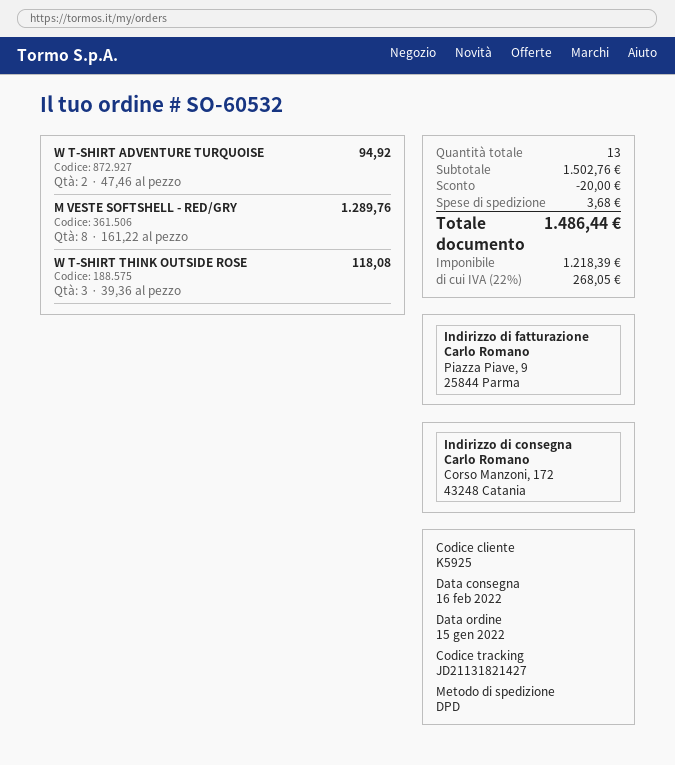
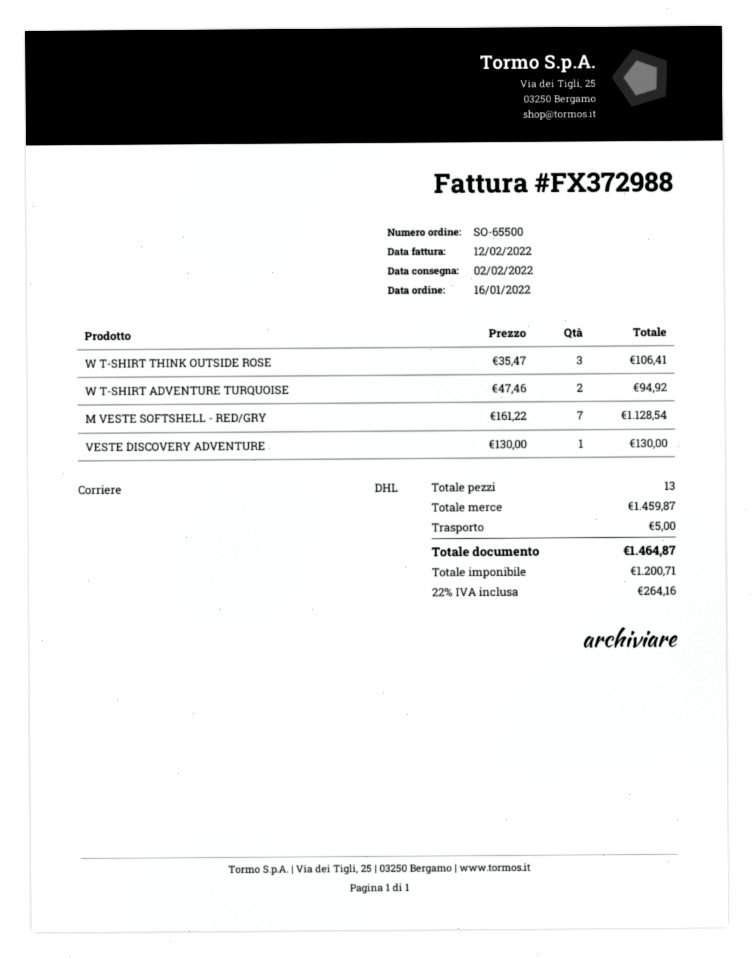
order number: SO-60532 -> SO-65500
order date: 2022-01-15 -> 2022-01-16
delivery date: 2022-02-16 -> 2022-02-02
shipping method: DPD -> DHL
M VESTE SOFTSHELL - RED/GRY: 8 x 161.22 = 1289.76 -> 7 x 161.22 = 1128.54
W T-SHIRT THINK OUTSIDE ROSE: 3 x 39.36 = 118.08 -> 3 x 35.47 = 106.41
VESTE DISCOVERY ADVENTURE: none -> 1 x 130.00 = 130.00
subtotal: 1502.76 -> 1459.87
discount: 20.00 -> none
shipping: 3.68 -> 5.00
net: 1218.39 -> 1200.71
tax: 22% = 268.05 -> 22% = 264.16
total: 1486.44 -> 1464.87

